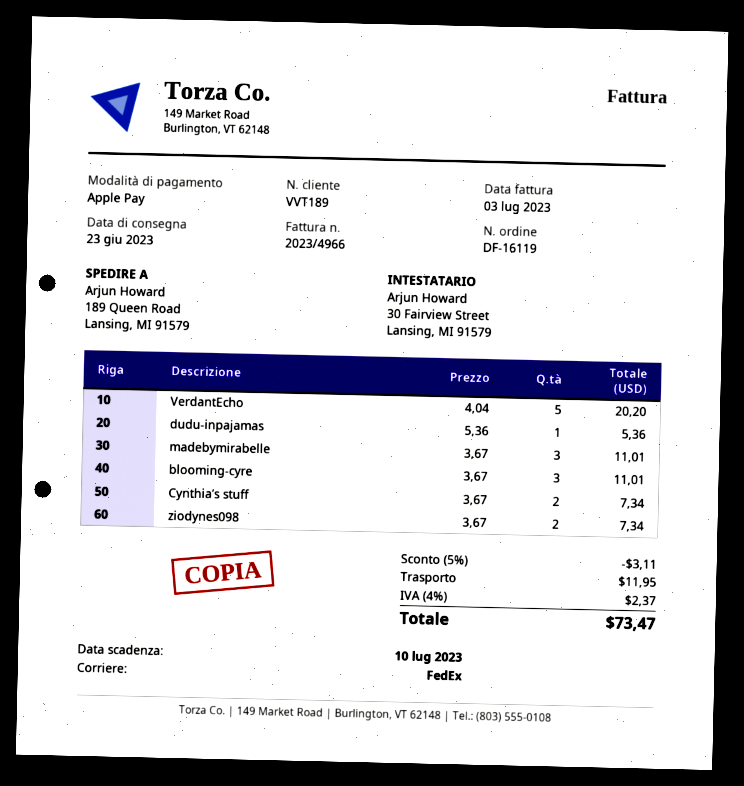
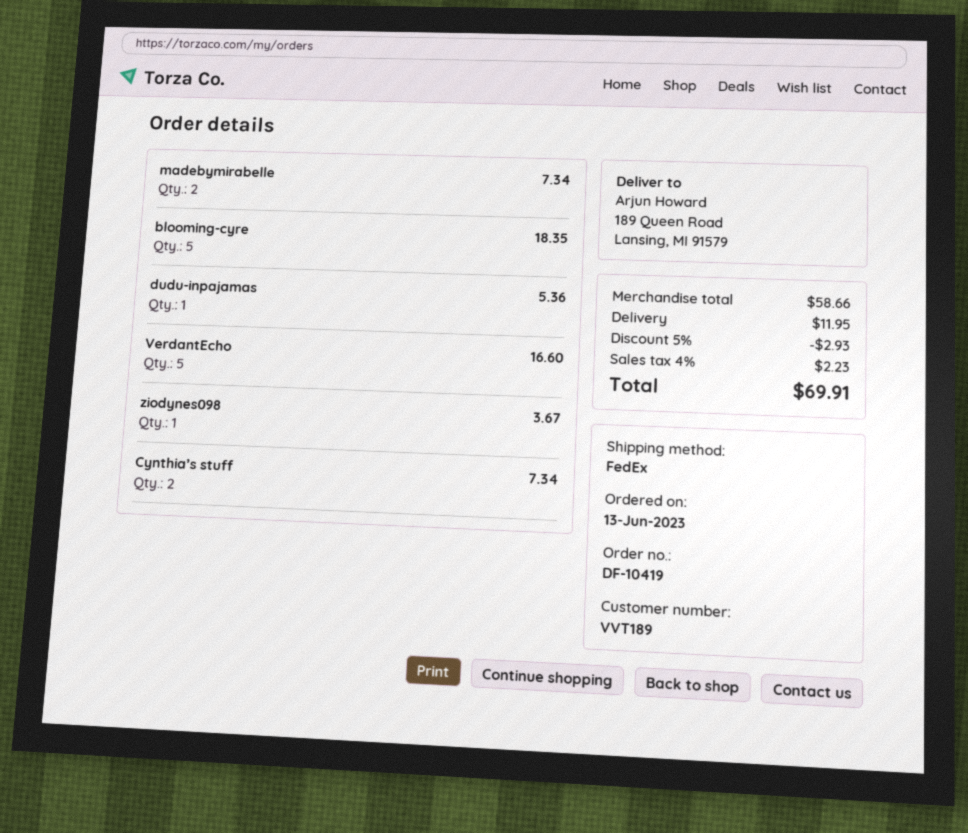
order number: DF-16119 -> DF-10419
VerdantEcho: 5 for 20.20 -> 5 for 16.60
madebymirabelle: 3 for 11.01 -> 2 for 7.34
blooming-cyre: 3 for 11.01 -> 5 for 18.35
ziodynes098: 2 for 7.34 -> 1 for 3.67
discount: 5% = 3.11 -> 5% = 2.93
tax: 4% = 2.37 -> 4% = 2.23
total: 73.47 -> 69.91

